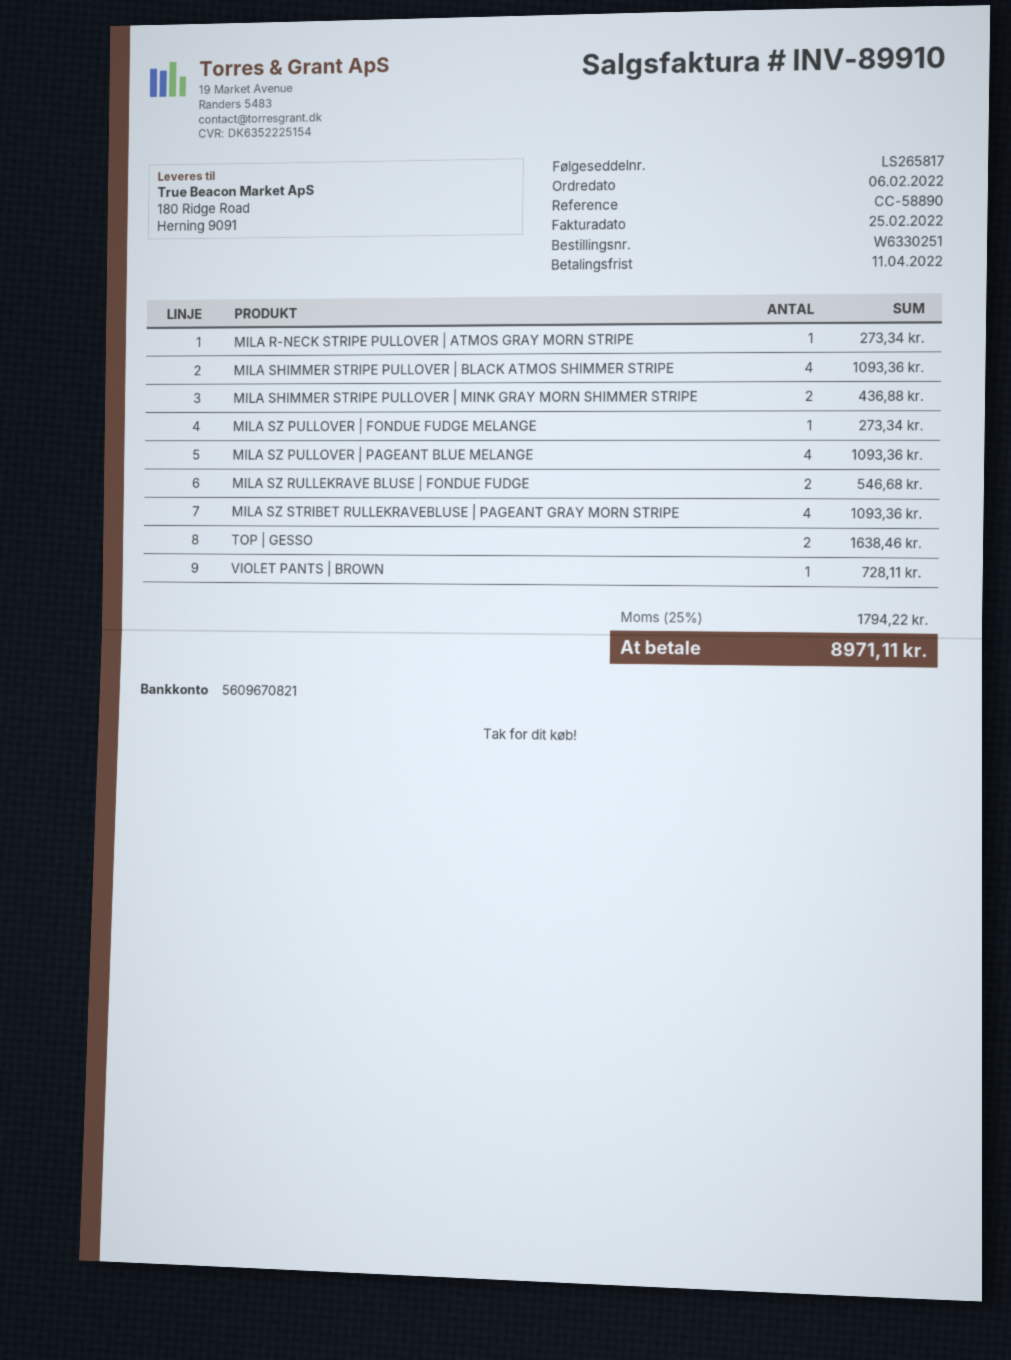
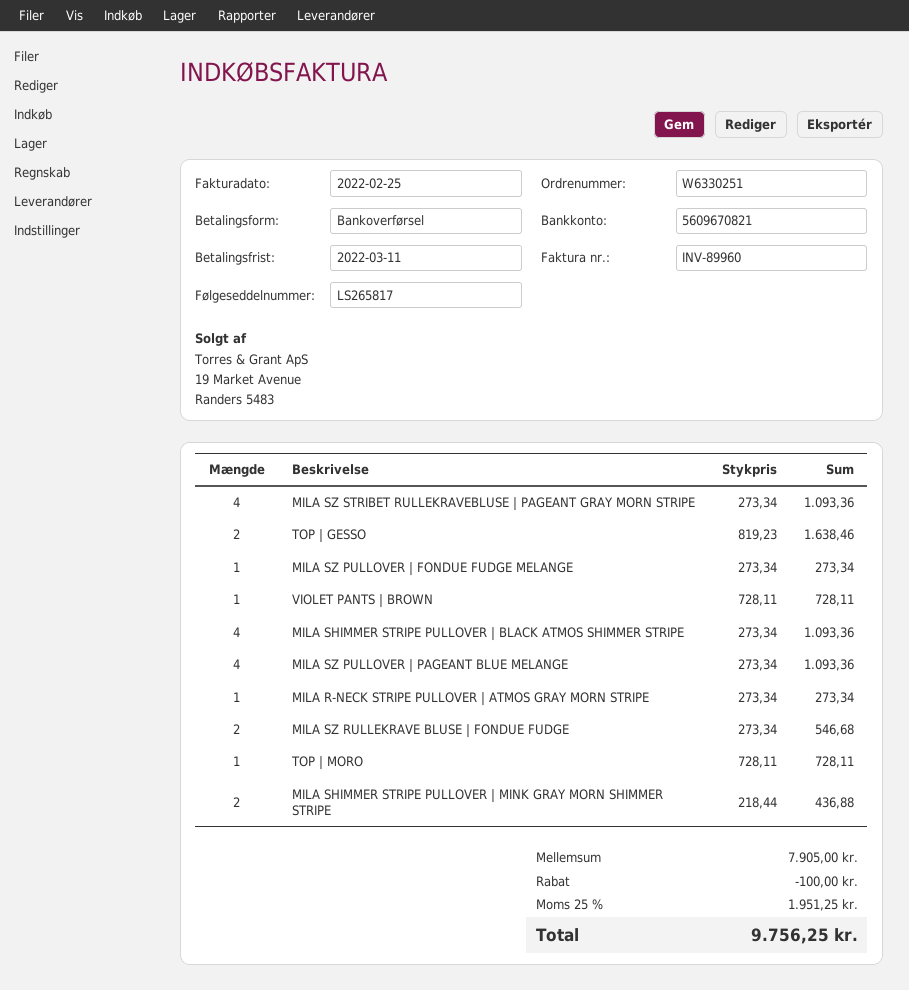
invoice number: INV-89910 -> INV-89960
due date: 2022-04-11 -> 2022-03-11
TOP | MORO: none -> 1 for 728.11
discount: none -> 100.00
tax: 25% = 1794.22 -> 25% = 1951.25
total: 8971.11 -> 9756.25

